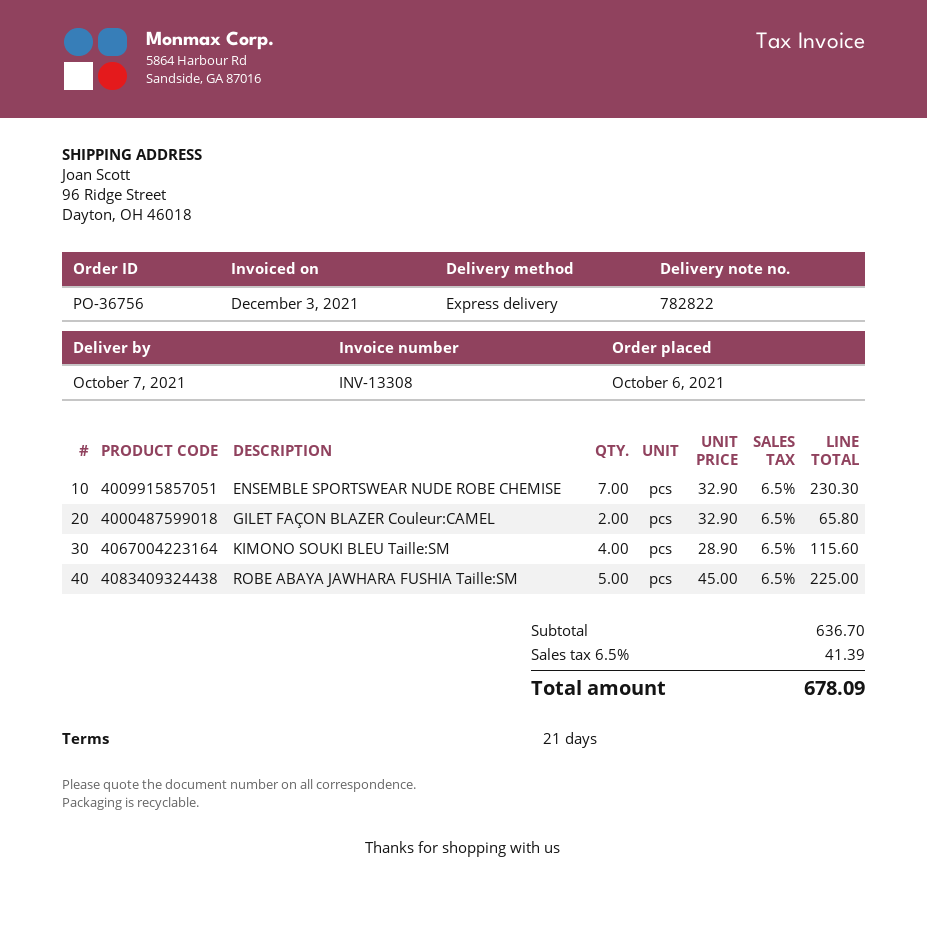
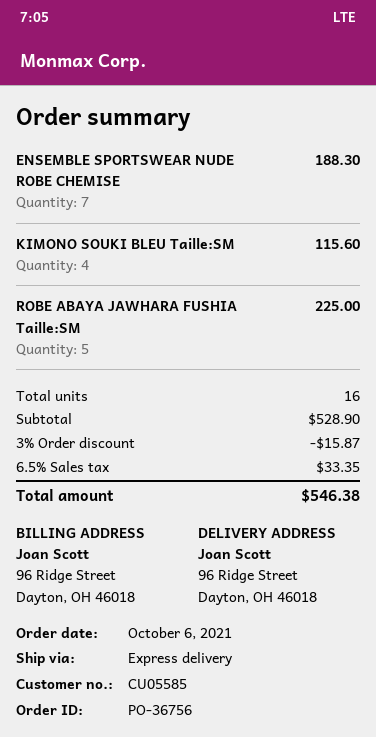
ENSEMBLE SPORTSWEAR NUDE ROBE CHEMISE: 7 for 230.30 -> 7 for 188.30
GILET FAÇON BLAZER Couleur:CAMEL: 2 for 65.80 -> none
subtotal: 636.70 -> 528.90
discount: none -> 3% = 15.87
tax: 6.5% = 41.39 -> 6.5% = 33.35
total: 678.09 -> 546.38

